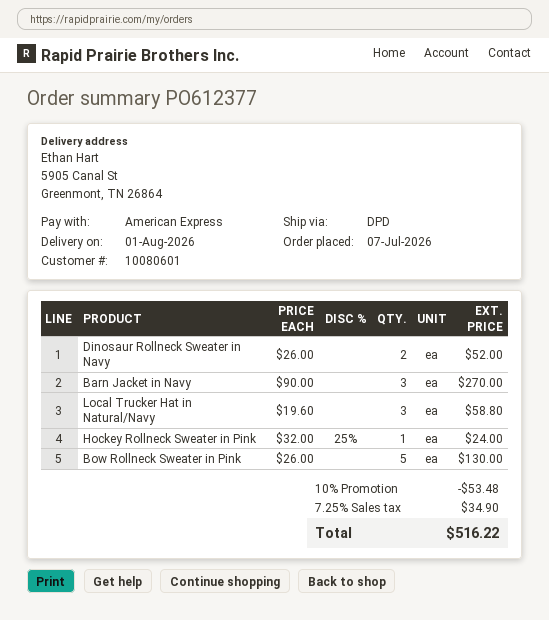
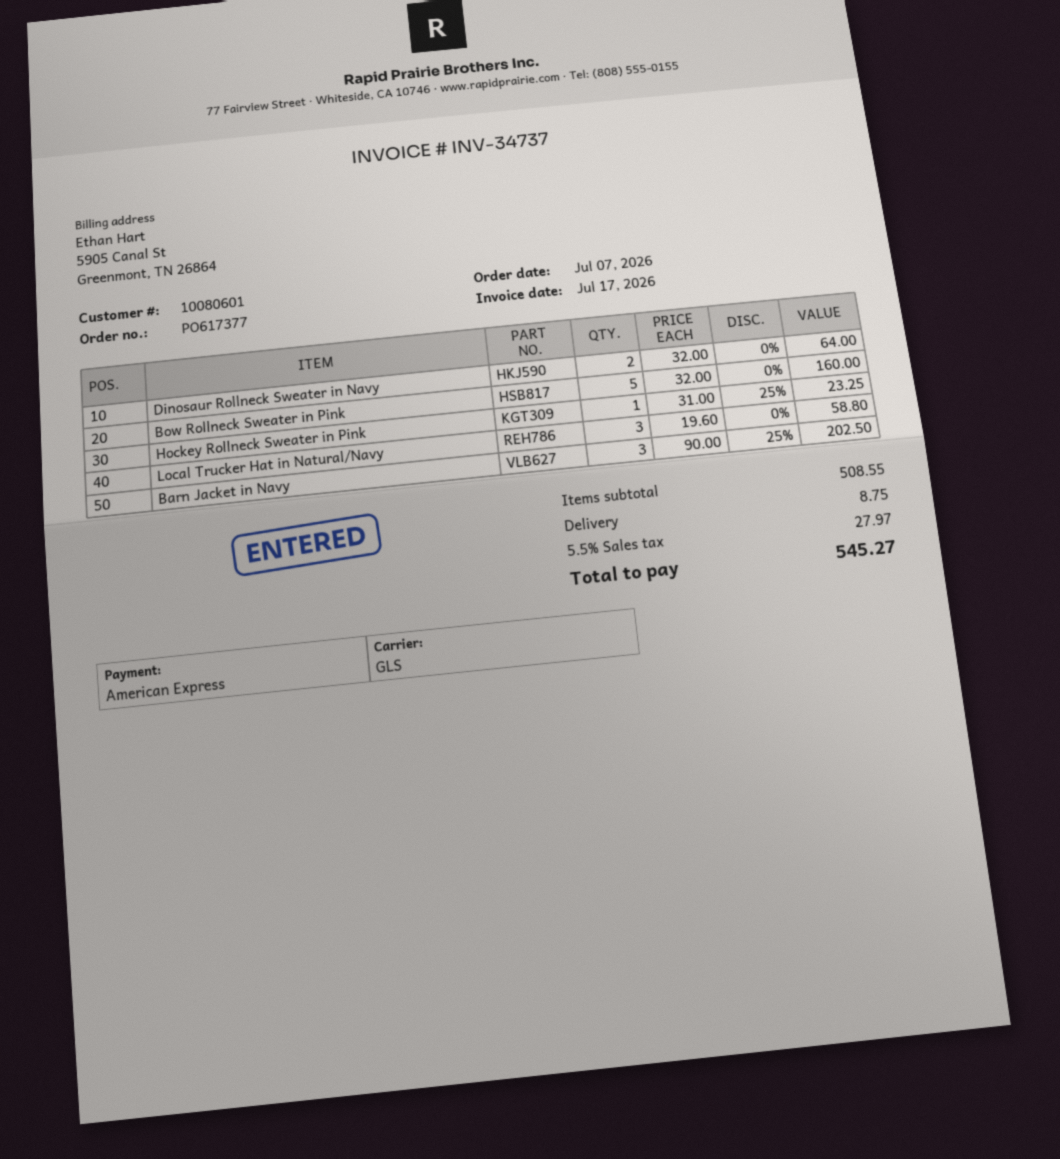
order number: PO612377 -> PO617377
shipping method: DPD -> GLS
Dinosaur Rollneck Sweater in Navy: 2 x 26.00 = 52.00 -> 2 x 32.00 = 64.00
Barn Jacket in Navy: 3 x 90.00 = 270.00 -> 3 x 90.00 - 25% = 202.50
Hockey Rollneck Sweater in Pink: 1 x 32.00 - 25% = 24.00 -> 1 x 31.00 - 25% = 23.25
Bow Rollneck Sweater in Pink: 5 x 26.00 = 130.00 -> 5 x 32.00 = 160.00
discount: 10% = 53.48 -> none
shipping: none -> 8.75
tax: 7.25% = 34.90 -> 5.5% = 27.97
total: 516.22 -> 545.27

